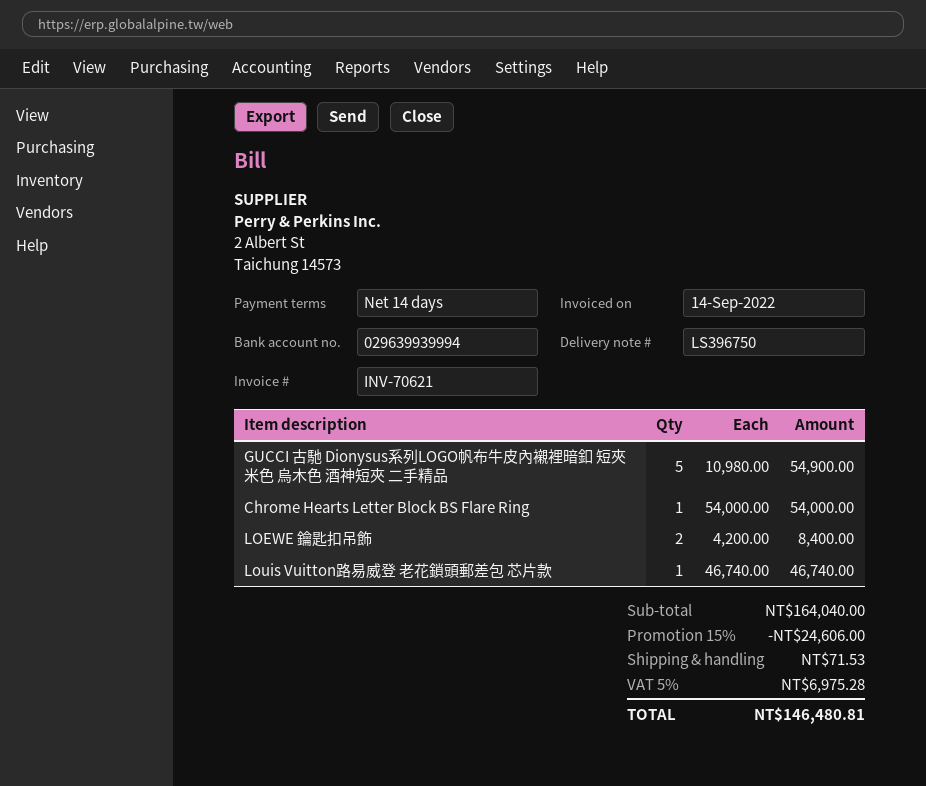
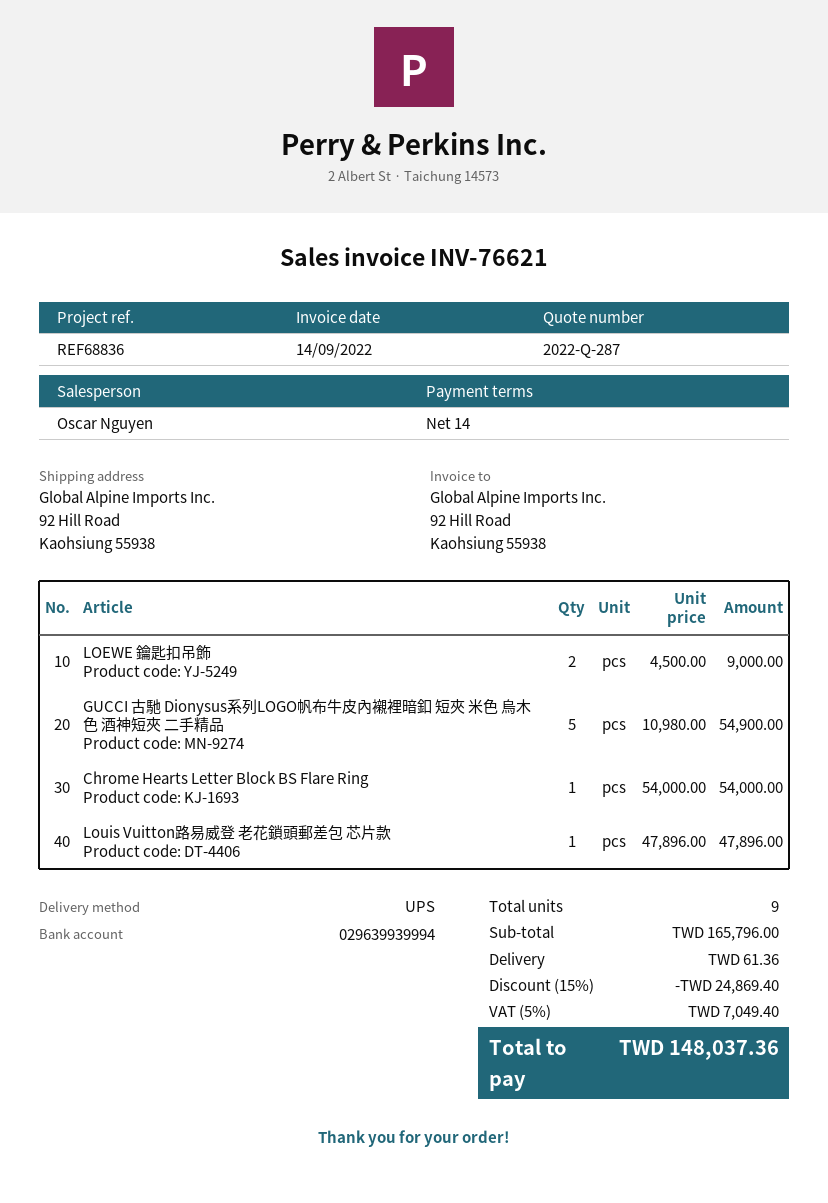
invoice number: INV-70621 -> INV-76621
LOEWE 鑰匙扣吊飾: 2 x 4200.00 = 8400.00 -> 2 x 4500.00 = 9000.00
Louis Vuitton路易威登 老花鎖頭郵差包 芯片款: 1 x 46740.00 = 46740.00 -> 1 x 47896.00 = 47896.00
subtotal: 164040.00 -> 165796.00
discount: 15% = 24606.00 -> 15% = 24869.40
shipping: 71.53 -> 61.36
tax: 5% = 6975.28 -> 5% = 7049.40
total: 146480.81 -> 148037.36

